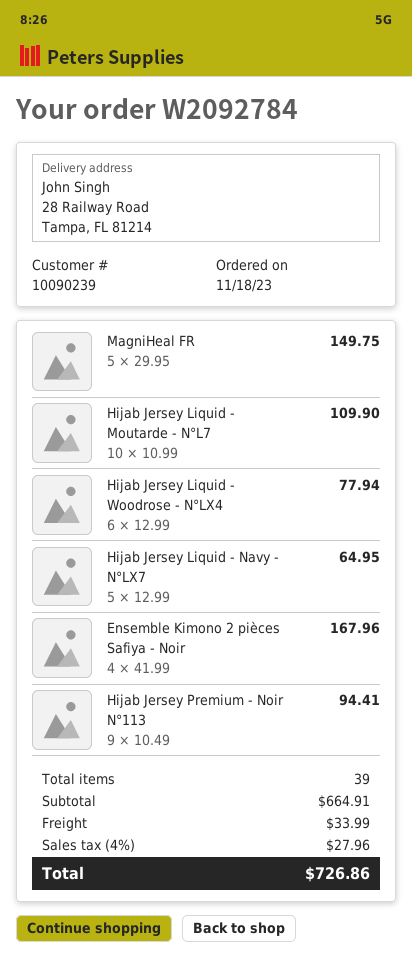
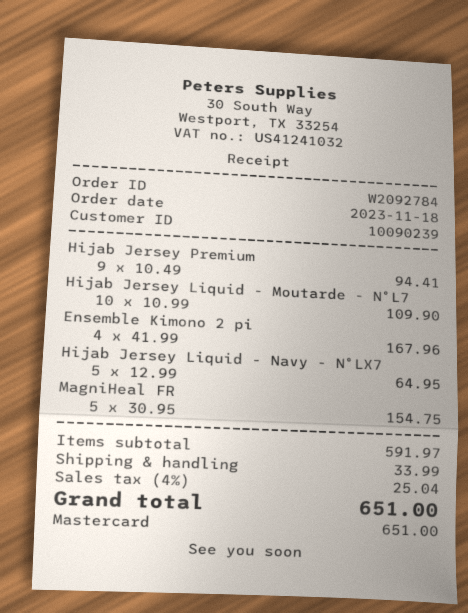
MagniHeal FR: 5 x 29.95 = 149.75 -> 5 x 30.95 = 154.75
Hijab Jersey Liquid - Woodrose - N°LX4: 6 x 12.99 = 77.94 -> none
subtotal: 664.91 -> 591.97
tax: 4% = 27.96 -> 4% = 25.04
total: 726.86 -> 651.00

